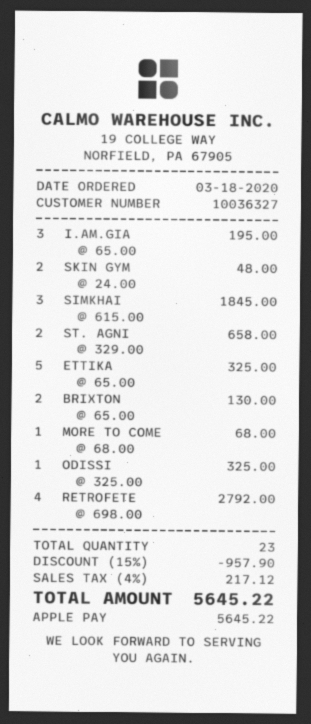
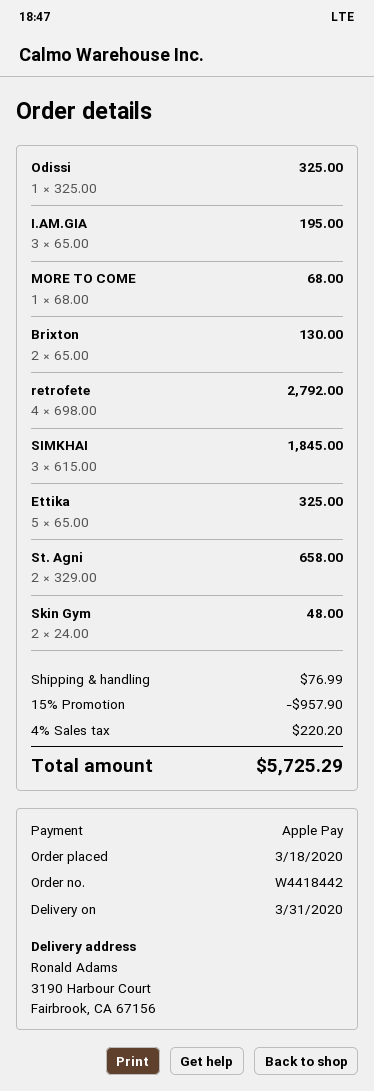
shipping: none -> 76.99
tax: 4% = 217.12 -> 4% = 220.20
total: 5645.22 -> 5725.29

